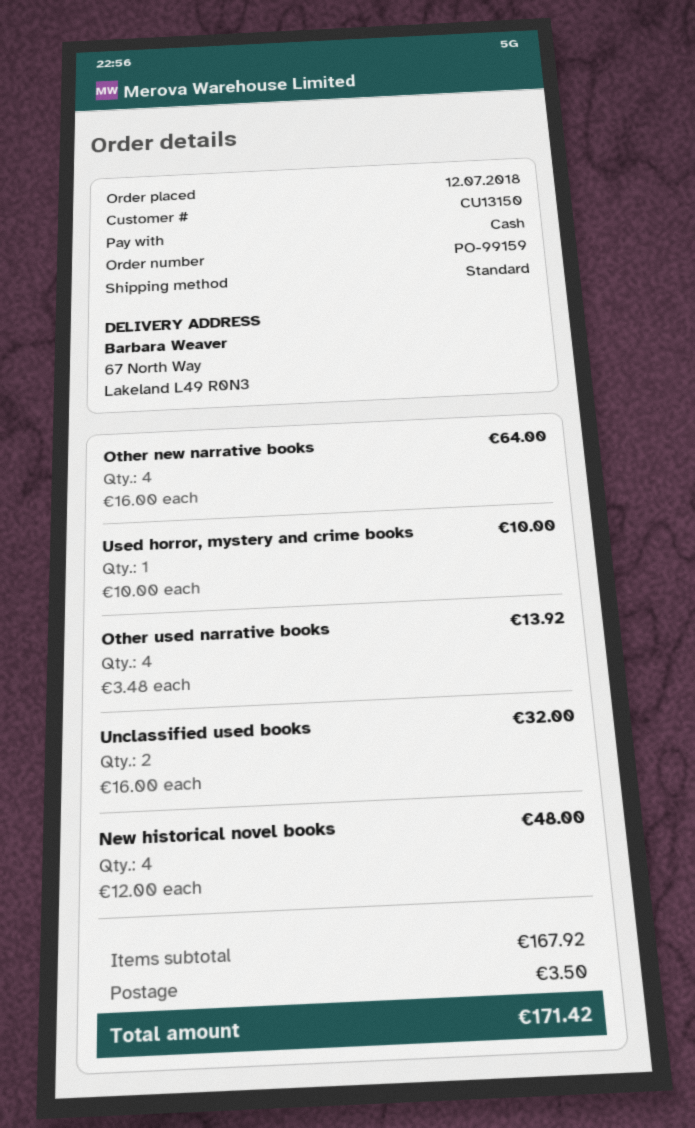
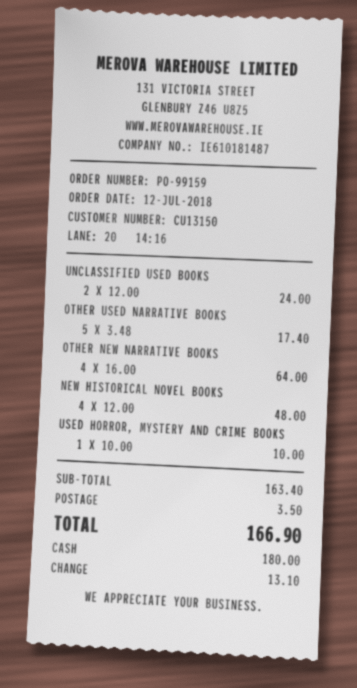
Other used narrative books: 4 x 3.48 = 13.92 -> 5 x 3.48 = 17.40
Unclassified used books: 2 x 16.00 = 32.00 -> 2 x 12.00 = 24.00
subtotal: 167.92 -> 163.40
total: 171.42 -> 166.90

